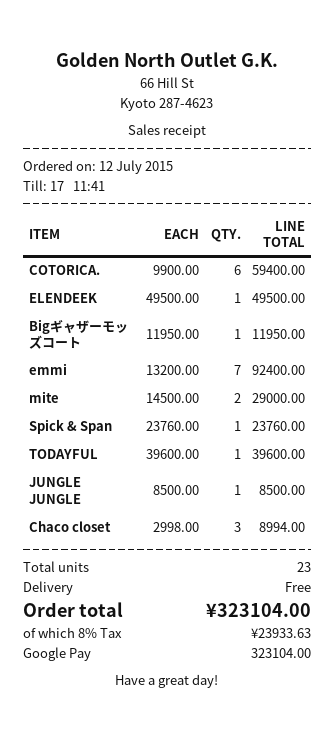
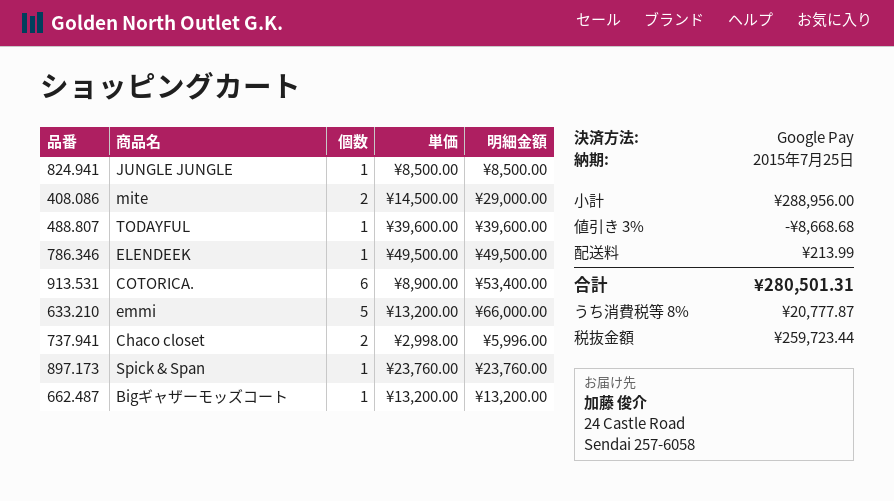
COTORICA.: 6 x 9900.00 = 59400.00 -> 6 x 8900.00 = 53400.00
Bigギャザーモッズコート: 1 x 11950.00 = 11950.00 -> 1 x 13200.00 = 13200.00
emmi: 7 x 13200.00 = 92400.00 -> 5 x 13200.00 = 66000.00
Chaco closet: 3 x 2998.00 = 8994.00 -> 2 x 2998.00 = 5996.00
discount: none -> 3% = 8668.68
shipping: 0.00 -> 213.99
tax: 8% = 23933.63 -> 8% = 20777.87
total: 323104.00 -> 280501.31

